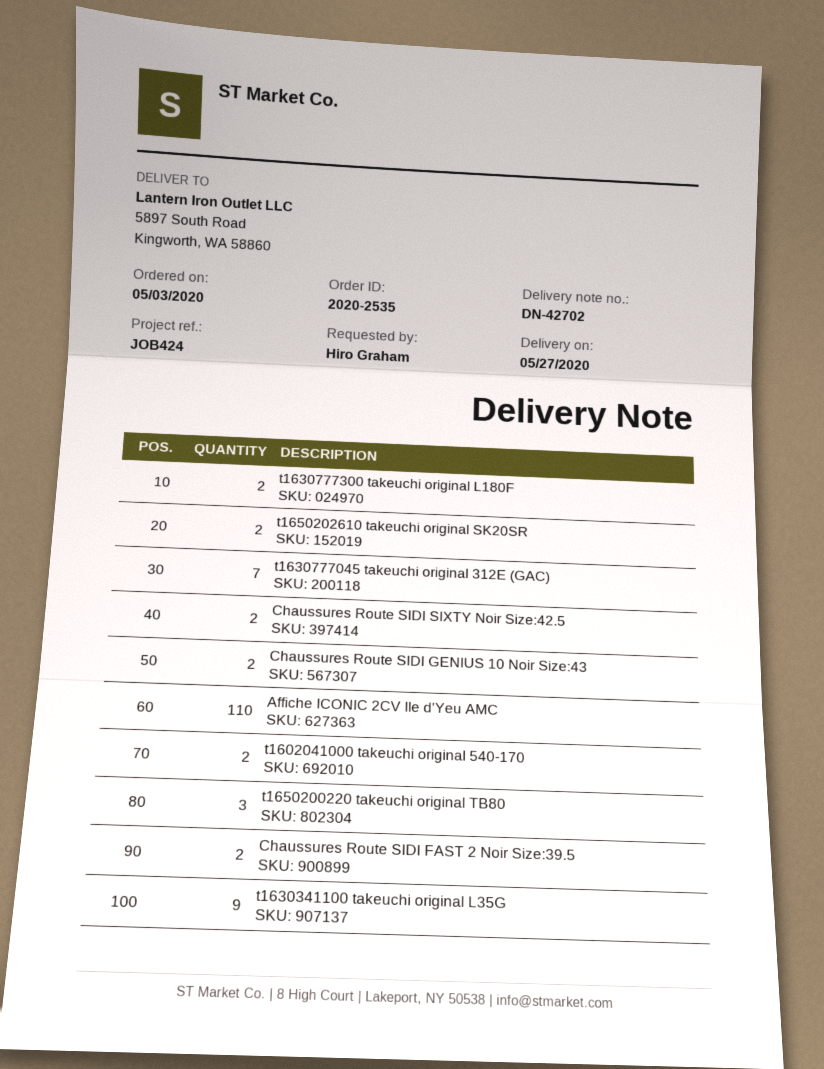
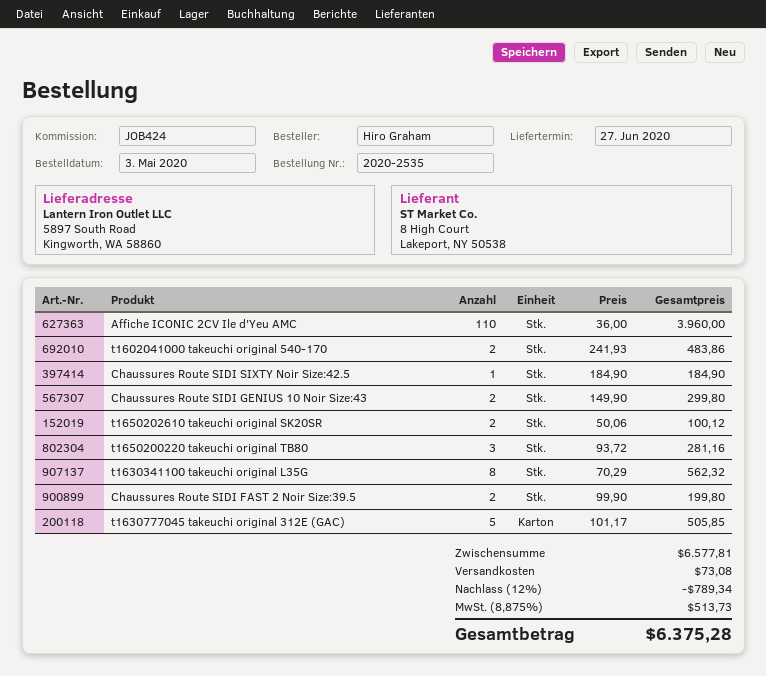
delivery date: 2020-05-27 -> 2020-06-27
t1630777300 takeuchi original L180F: 2 -> none
t1630777045 takeuchi original 312E (GAC): 7 -> 5
Chaussures Route SIDI SIXTY Noir Size:42.5: 2 -> 1
t1630341100 takeuchi original L35G: 9 -> 8

